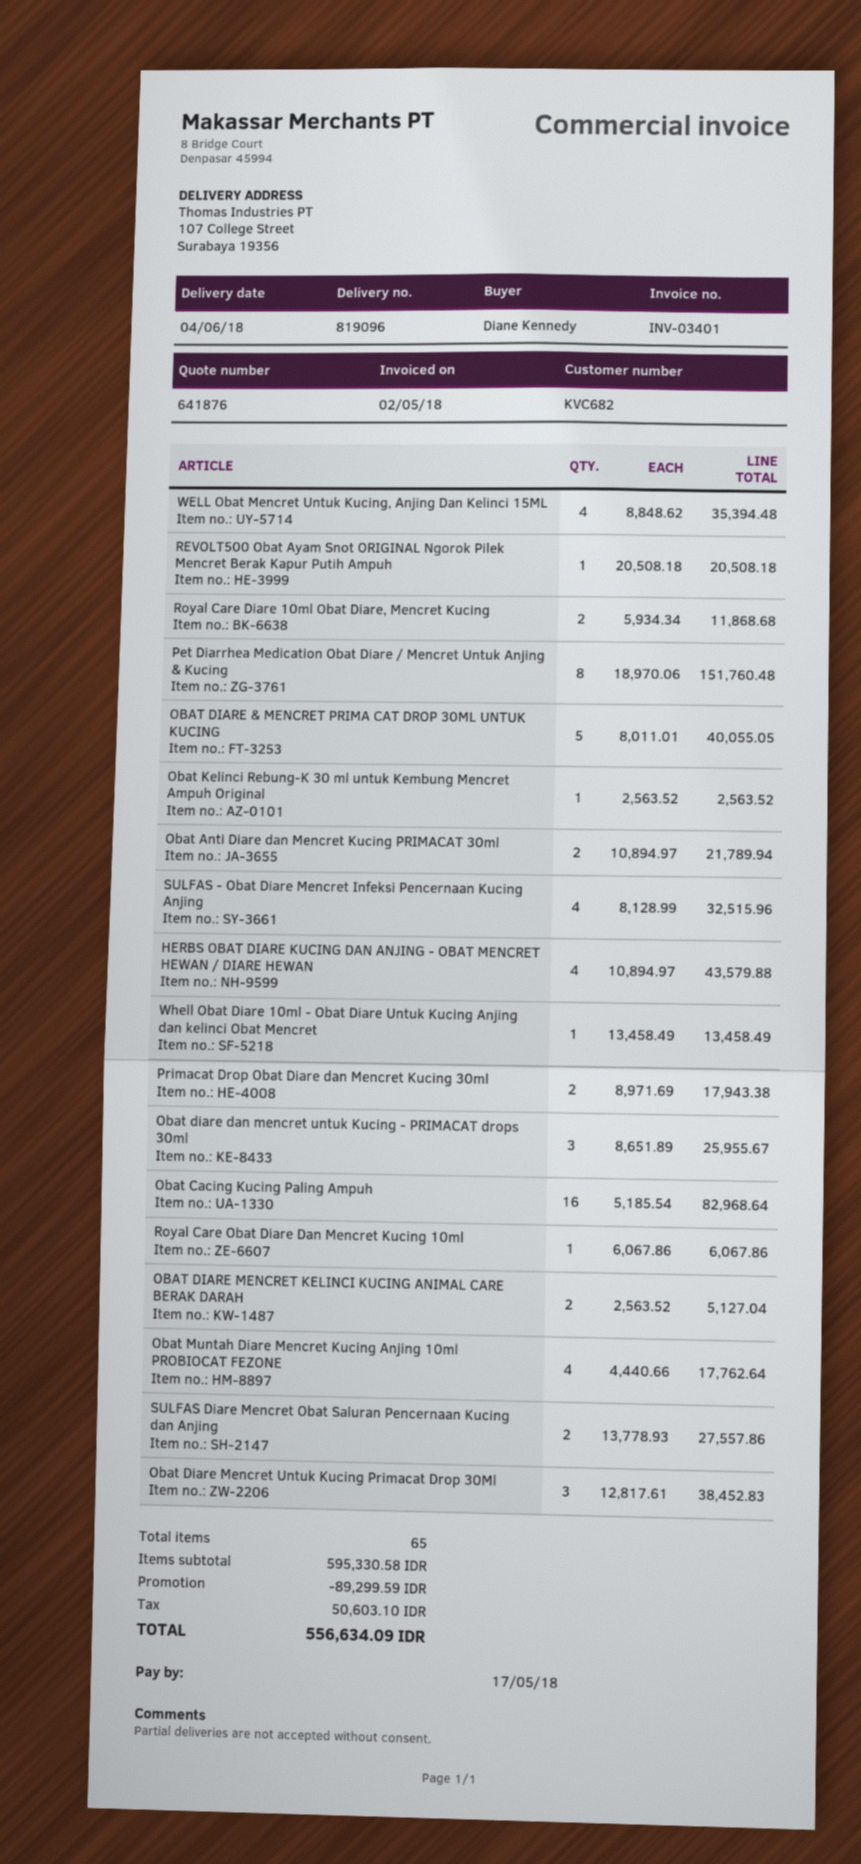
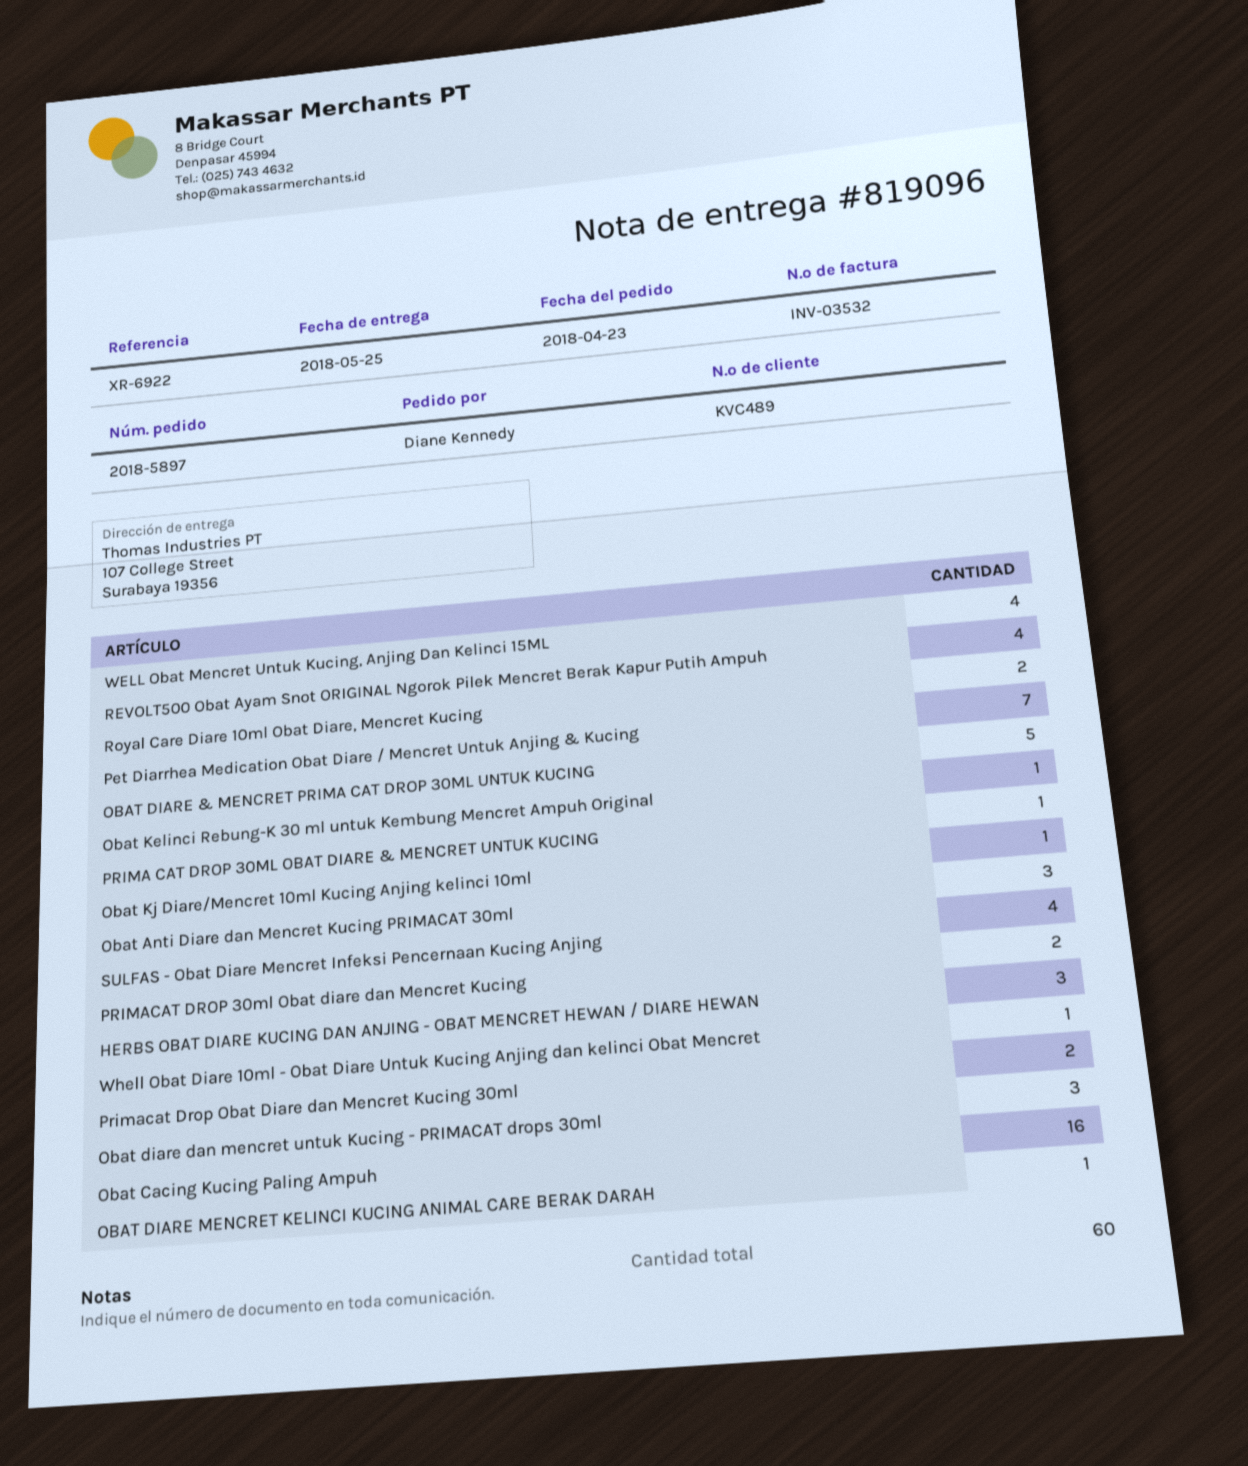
delivery date: 2018-06-04 -> 2018-05-25
invoice number: INV-03401 -> INV-03532
customer number: KVC682 -> KVC489
REVOLT500 Obat Ayam Snot ORIGINAL Ngorok Pilek Mencret Berak Kapur Putih Ampuh: 1 -> 4
Pet Diarrhea Medication Obat Diare / Mencret Untuk Anjing & Kucing: 8 -> 7
Obat Anti Diare dan Mencret Kucing PRIMACAT 30ml: 2 -> 3
HERBS OBAT DIARE KUCING DAN ANJING - OBAT MENCRET HEWAN / DIARE HEWAN: 4 -> 3
Royal Care Obat Diare Dan Mencret Kucing 10ml: 1 -> none
OBAT DIARE MENCRET KELINCI KUCING ANIMAL CARE BERAK DARAH: 2 -> 1
Obat Muntah Diare Mencret Kucing Anjing 10ml PROBIOCAT FEZONE: 4 -> none
SULFAS Diare Mencret Obat Saluran Pencernaan Kucing dan Anjing: 2 -> none
Obat Diare Mencret Untuk Kucing Primacat Drop 30Ml: 3 -> none
PRIMA CAT DROP 30ML OBAT DIARE & MENCRET UNTUK KUCING: none -> 1
Obat Kj Diare/Mencret 10ml Kucing Anjing kelinci 10ml: none -> 1
PRIMACAT DROP 30ml Obat diare dan Mencret Kucing: none -> 2
total quantity: 65 -> 60

